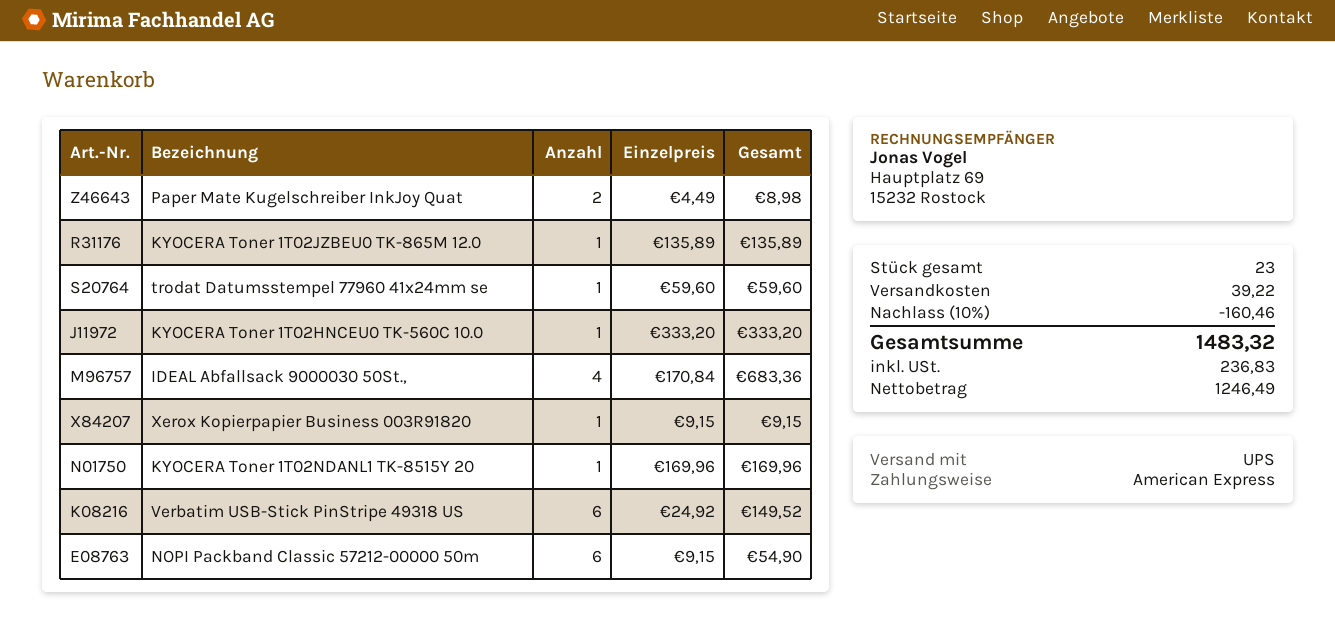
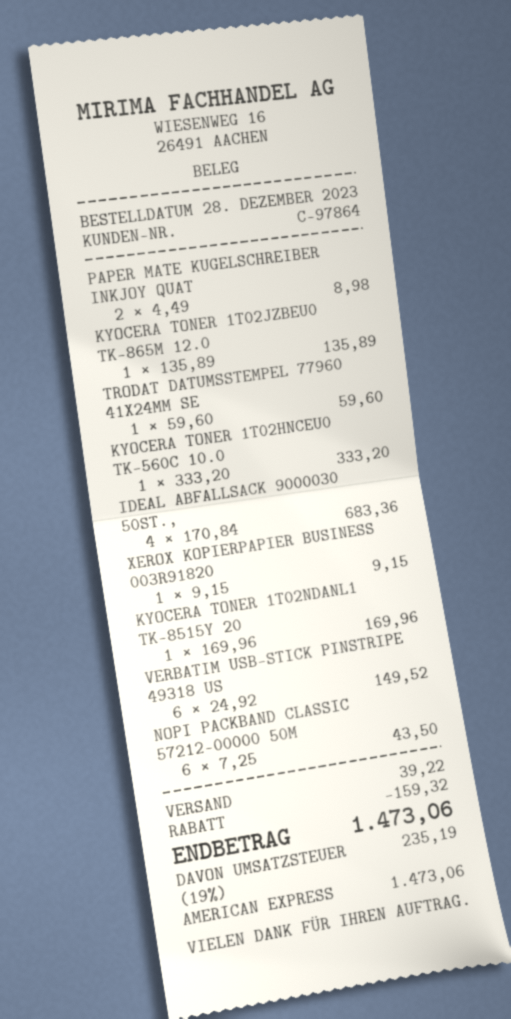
NOPI Packband Classic 57212-00000 50m: 6 x 9.15 = 54.90 -> 6 x 7.25 = 43.50
discount: 160.46 -> 159.32
tax: 236.83 -> 235.19
total: 1483.32 -> 1473.06

